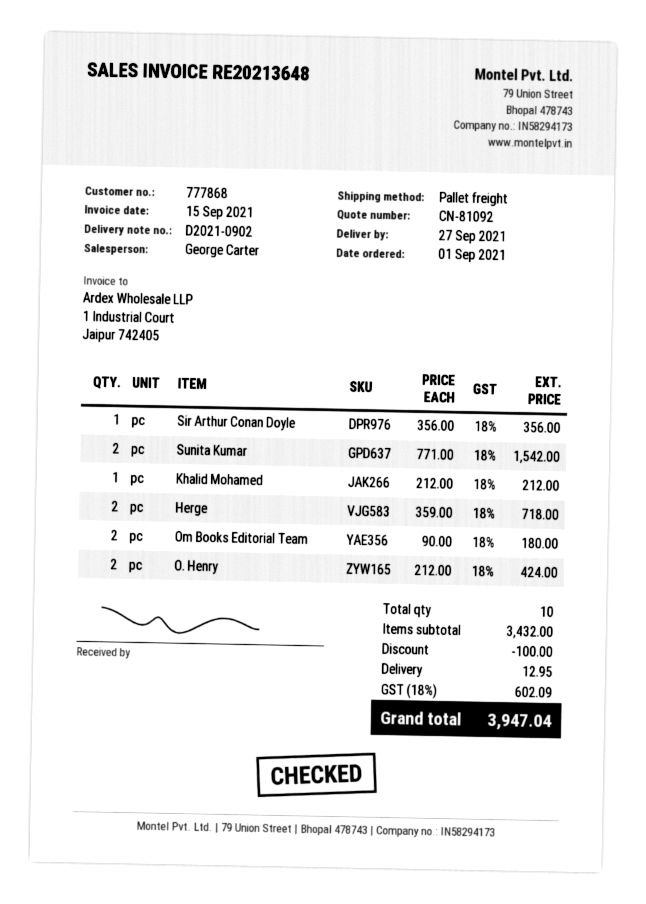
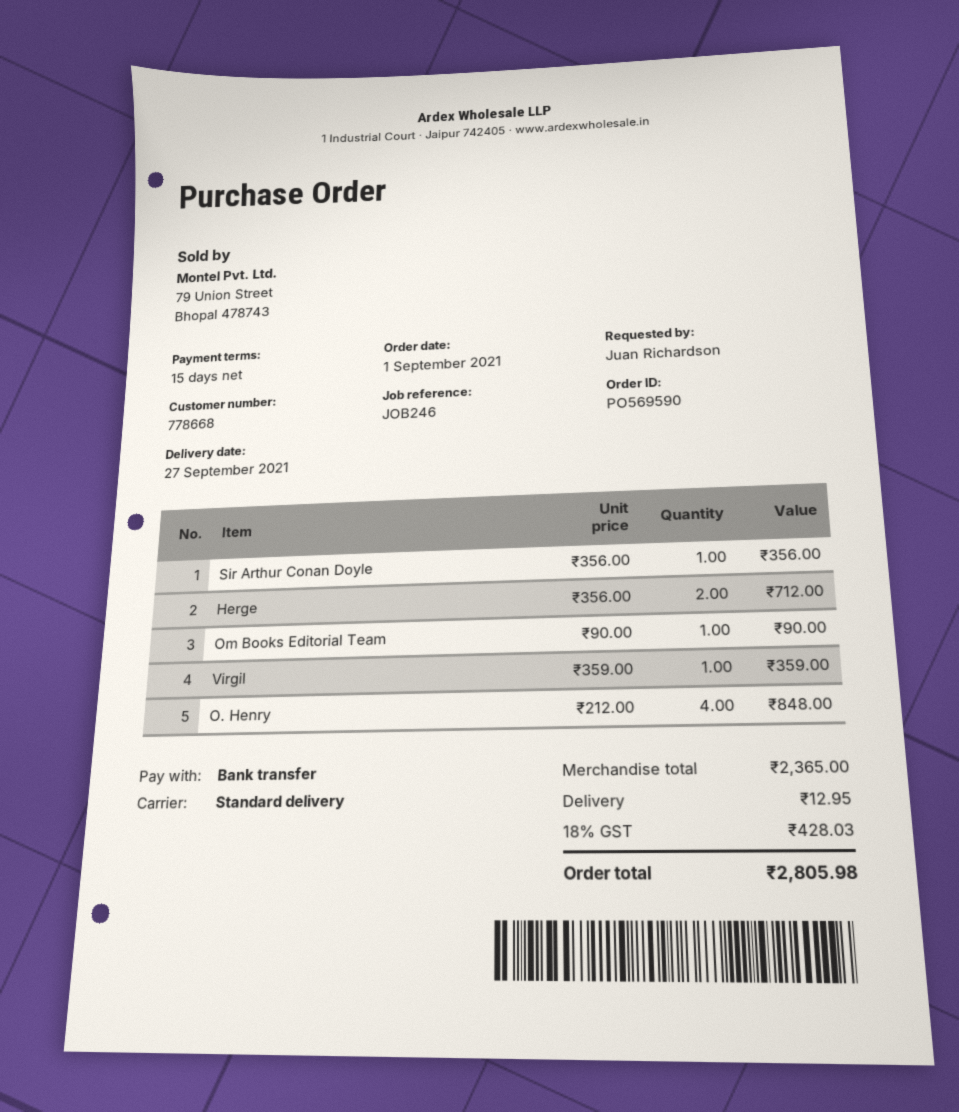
customer number: 777868 -> 778668
shipping method: pallet freight -> standard
Sunita Kumar: 2 x 771.00 = 1542.00 -> none
Khalid Mohamed: 1 x 212.00 = 212.00 -> none
Herge: 2 x 359.00 = 718.00 -> 2 x 356.00 = 712.00
Om Books Editorial Team: 2 x 90.00 = 180.00 -> 1 x 90.00 = 90.00
O. Henry: 2 x 212.00 = 424.00 -> 4 x 212.00 = 848.00
Virgil: none -> 1 x 359.00 = 359.00
subtotal: 3432.00 -> 2365.00
discount: 100.00 -> none
tax: 18% = 602.09 -> 18% = 428.03
total: 3947.04 -> 2805.98

